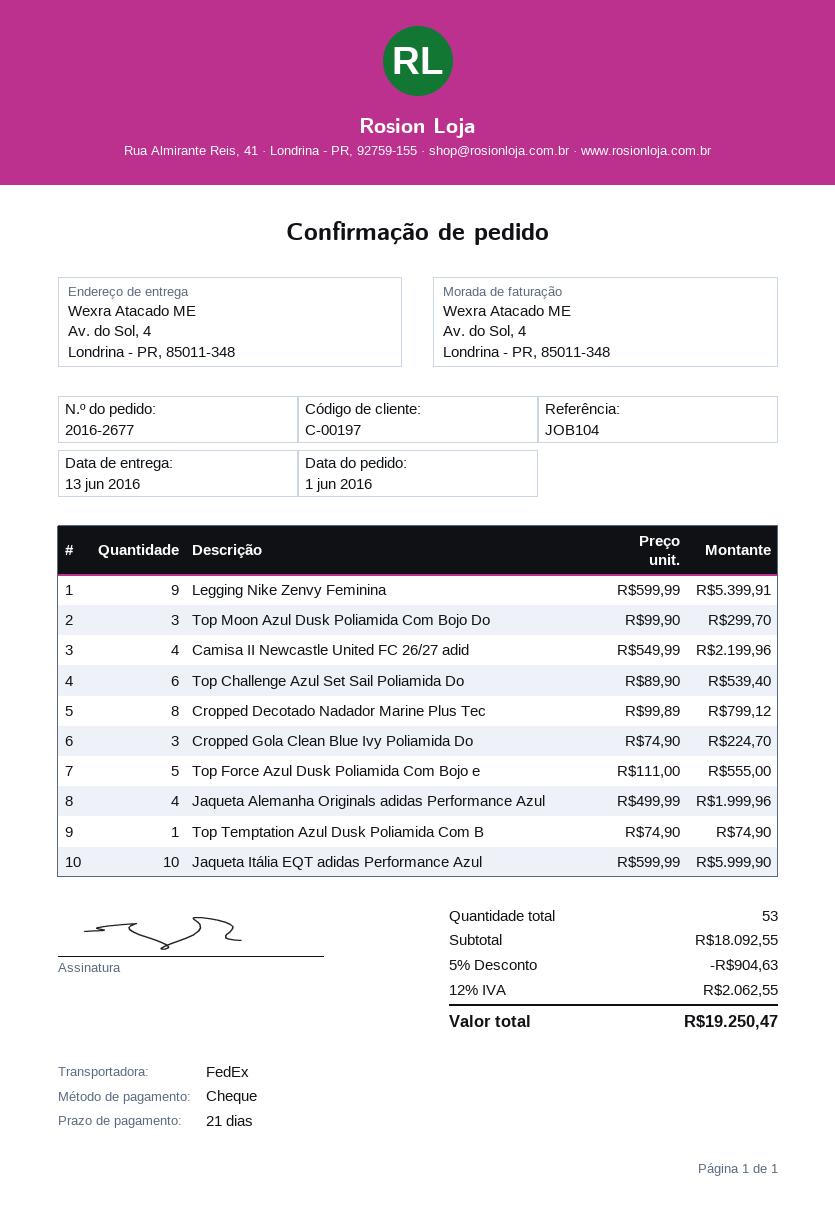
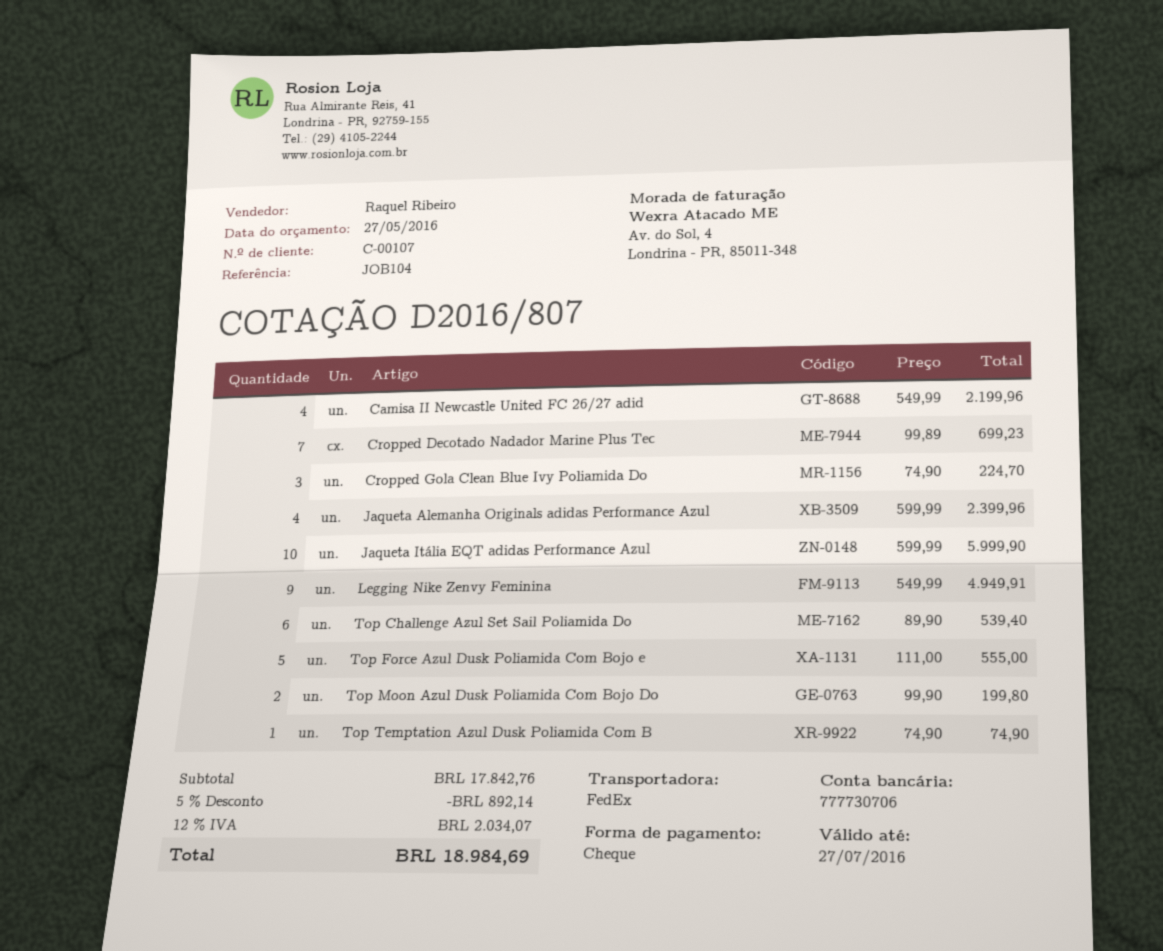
customer number: C-00197 -> C-00107
Legging Nike Zenvy Feminina: 9 x 599.99 = 5399.91 -> 9 x 549.99 = 4949.91
Top Moon Azul Dusk Poliamida Com Bojo Do: 3 x 99.90 = 299.70 -> 2 x 99.90 = 199.80
Cropped Decotado Nadador Marine Plus Tec: 8 x 99.89 = 799.12 -> 7 x 99.89 = 699.23
Jaqueta Alemanha Originals adidas Performance Azul: 4 x 499.99 = 1999.96 -> 4 x 599.99 = 2399.96
subtotal: 18092.55 -> 17842.76
discount: 5% = 904.63 -> 5% = 892.14
tax: 12% = 2062.55 -> 12% = 2034.07
total: 19250.47 -> 18984.69

